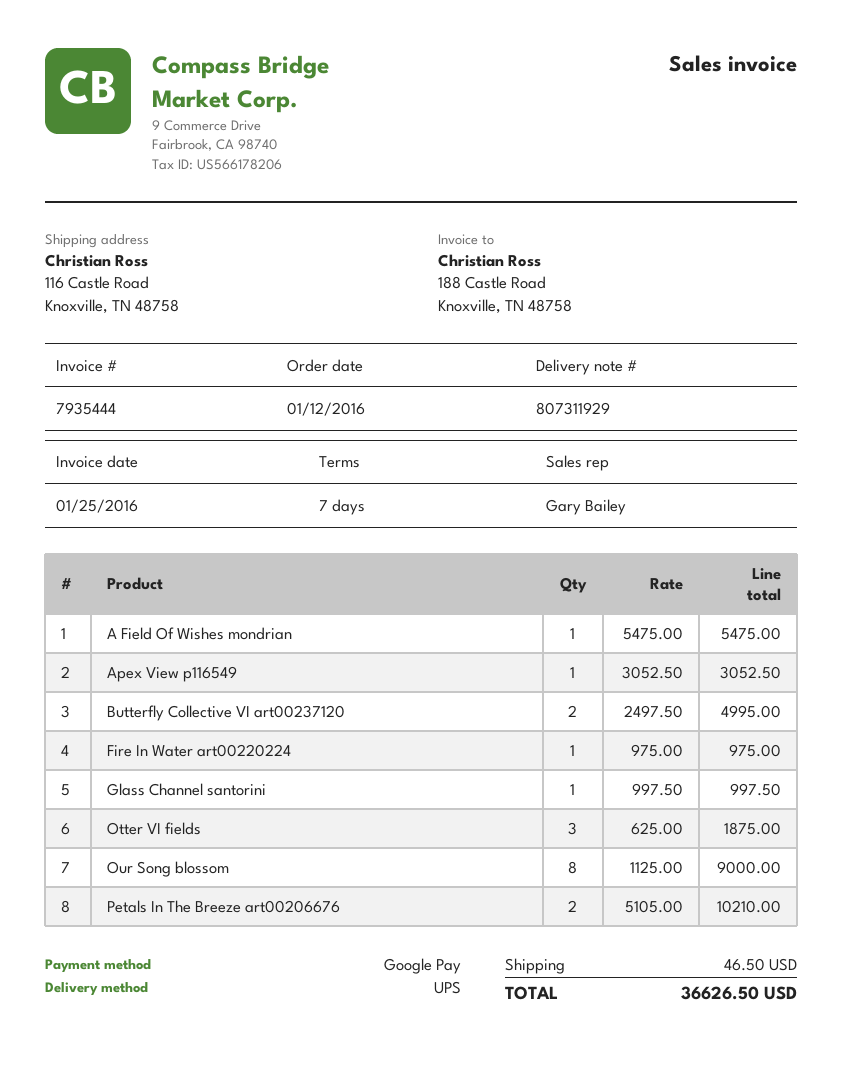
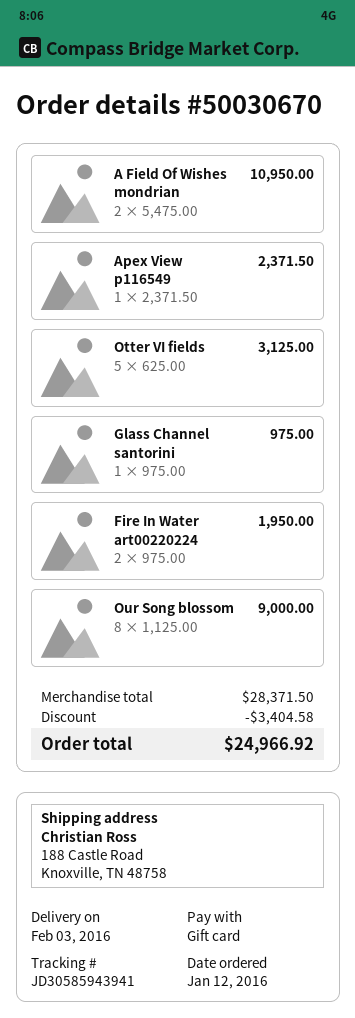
payment method: Google Pay -> gift card
ship to: 116 Castle Road, Knoxville, TN 48758 -> 188 Castle Road, Knoxville, TN 48758
A Field Of Wishes mondrian: 1 x 5475.00 = 5475.00 -> 2 x 5475.00 = 10950.00
Apex View p116549: 1 x 3052.50 = 3052.50 -> 1 x 2371.50 = 2371.50
Butterfly Collective VI art00237120: 2 x 2497.50 = 4995.00 -> none
Fire In Water art00220224: 1 x 975.00 = 975.00 -> 2 x 975.00 = 1950.00
Glass Channel santorini: 1 x 997.50 = 997.50 -> 1 x 975.00 = 975.00
Otter VI fields: 3 x 625.00 = 1875.00 -> 5 x 625.00 = 3125.00
Petals In The Breeze art00206676: 2 x 5105.00 = 10210.00 -> none
discount: none -> 3404.58
shipping: 46.50 -> none
total: 36626.50 -> 24966.92

